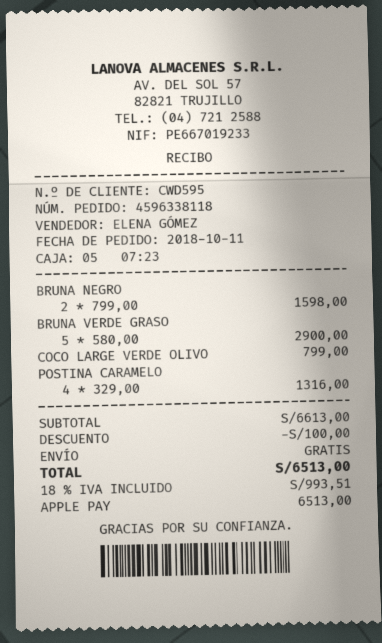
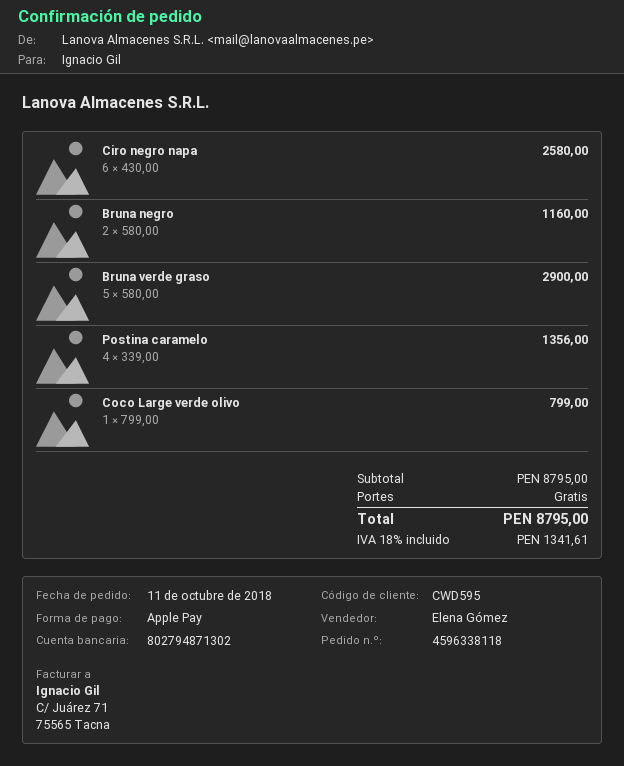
BRUNA NEGRO: 2 x 799.00 = 1598.00 -> 2 x 580.00 = 1160.00
POSTINA CARAMELO: 4 x 329.00 = 1316.00 -> 4 x 339.00 = 1356.00
Ciro negro napa: none -> 6 x 430.00 = 2580.00
subtotal: 6613.00 -> 8795.00
discount: 100.00 -> none
tax: 18% = 993.51 -> 18% = 1341.61
total: 6513.00 -> 8795.00

